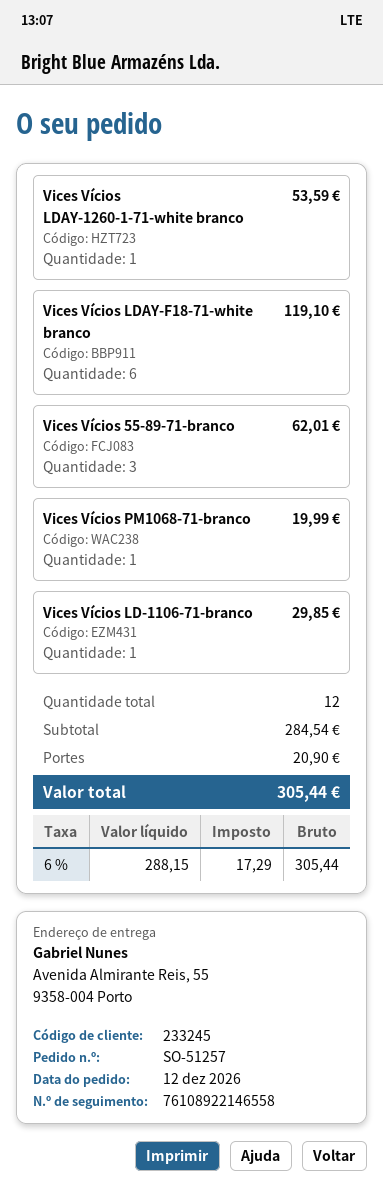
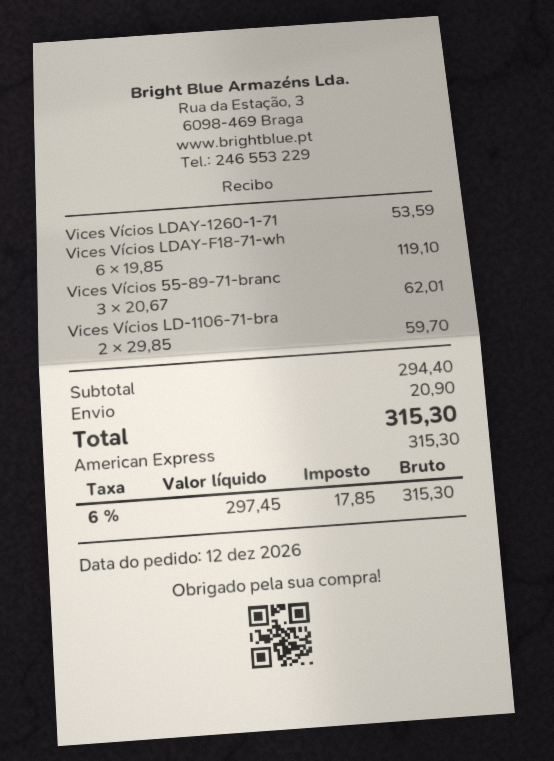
Vices Vícios PM1068-71-branco: 1 for 19.99 -> none
Vices Vícios LD-1106-71-branco: 1 for 29.85 -> 2 for 59.70
subtotal: 284.54 -> 294.40
net: 288.15 -> 297.45
tax: 6% = 17.29 -> 6% = 17.85
total: 305.44 -> 315.30

